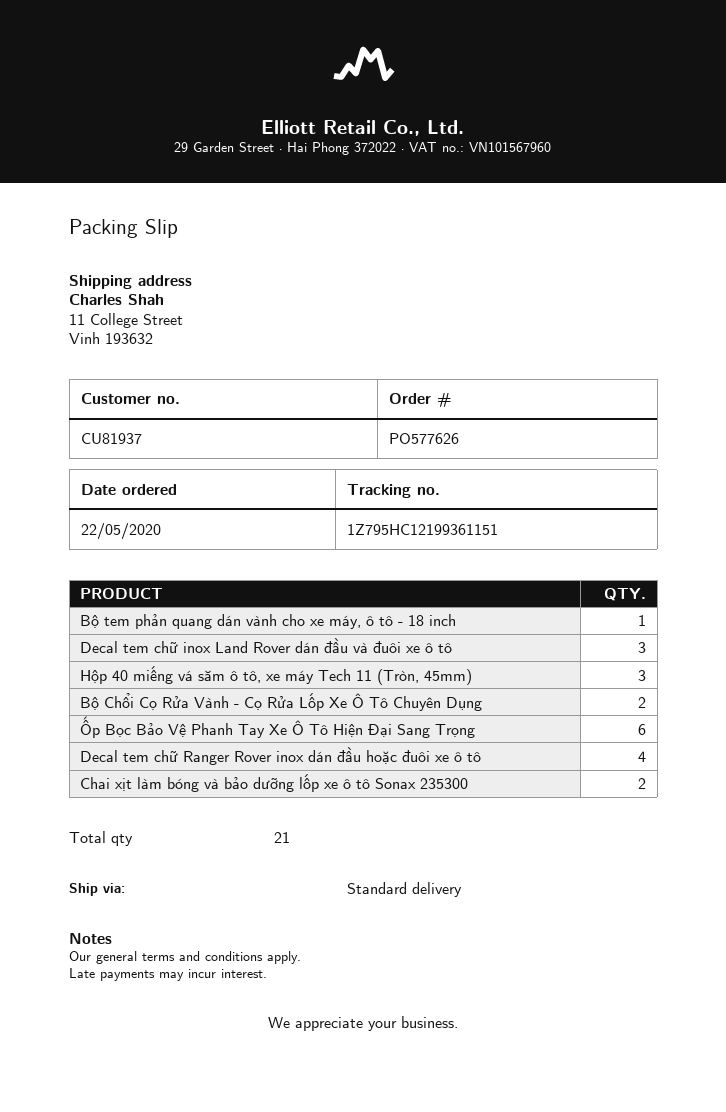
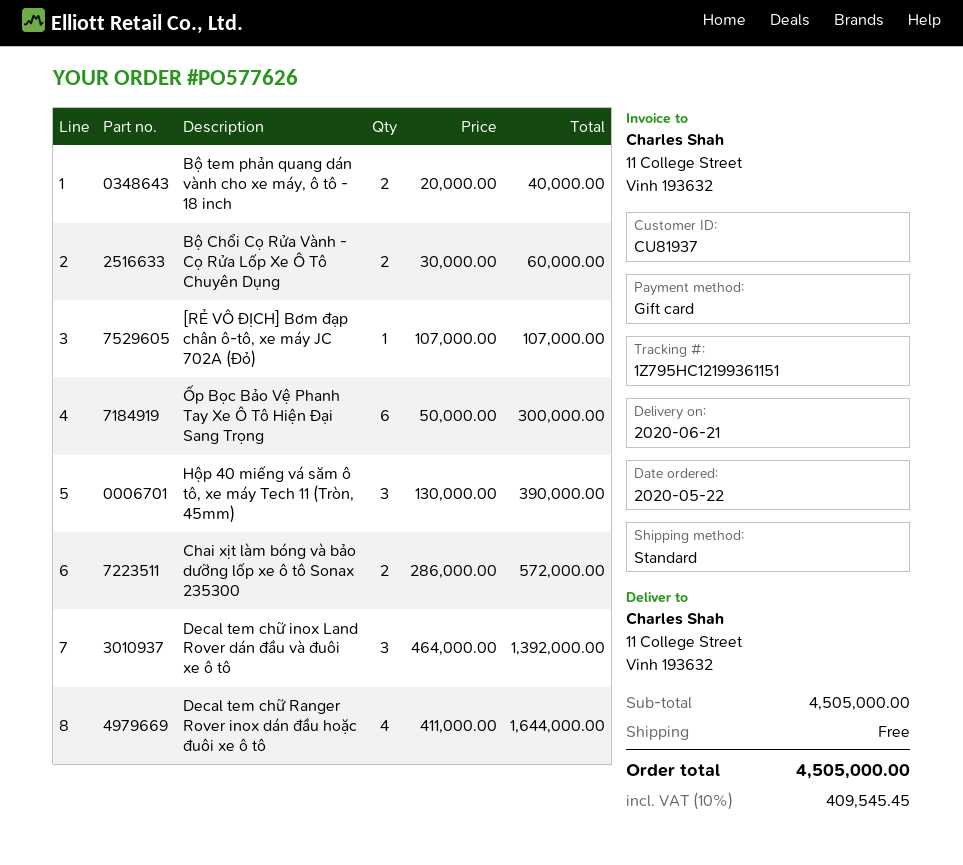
Bộ tem phản quang dán vành cho xe máy, ô tô - 18 inch: 1 -> 2
[RẺ VÔ ĐỊCH] Bơm đạp chân ô-tô, xe máy JC 702A (Đỏ): none -> 1

